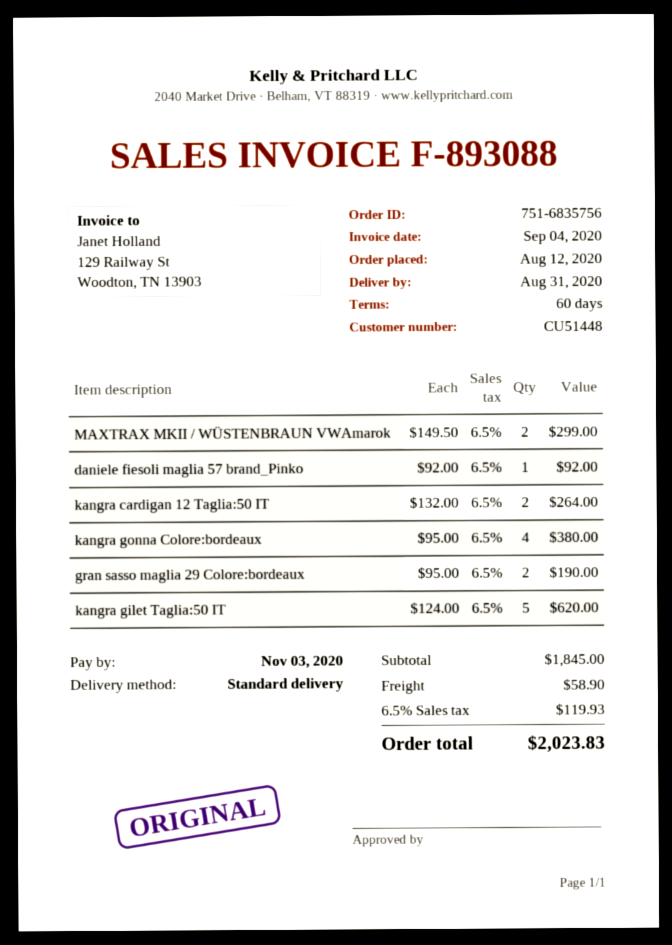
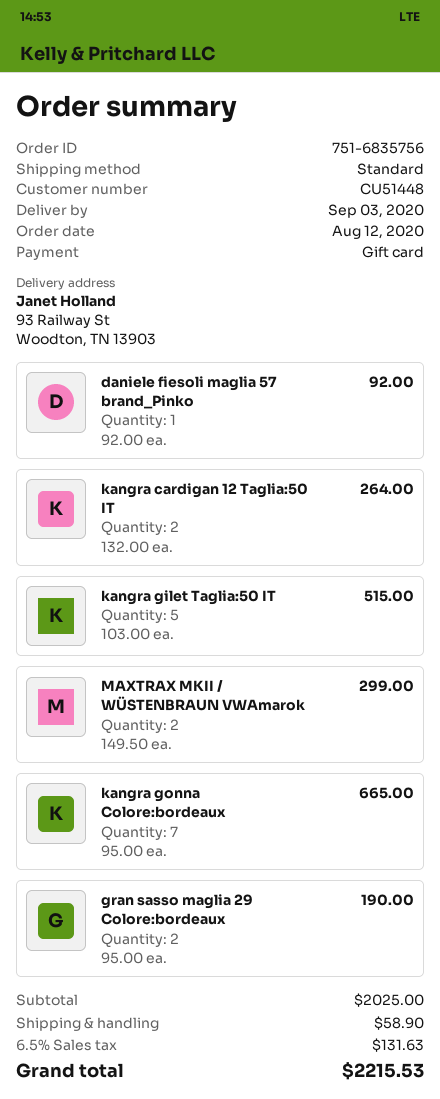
delivery date: 2020-08-31 -> 2020-09-03
kangra gonna Colore:bordeaux: 4 x 95.00 = 380.00 -> 7 x 95.00 = 665.00
kangra gilet Taglia:50 IT: 5 x 124.00 = 620.00 -> 5 x 103.00 = 515.00
subtotal: 1845.00 -> 2025.00
tax: 6.5% = 119.93 -> 6.5% = 131.63
total: 2023.83 -> 2215.53

